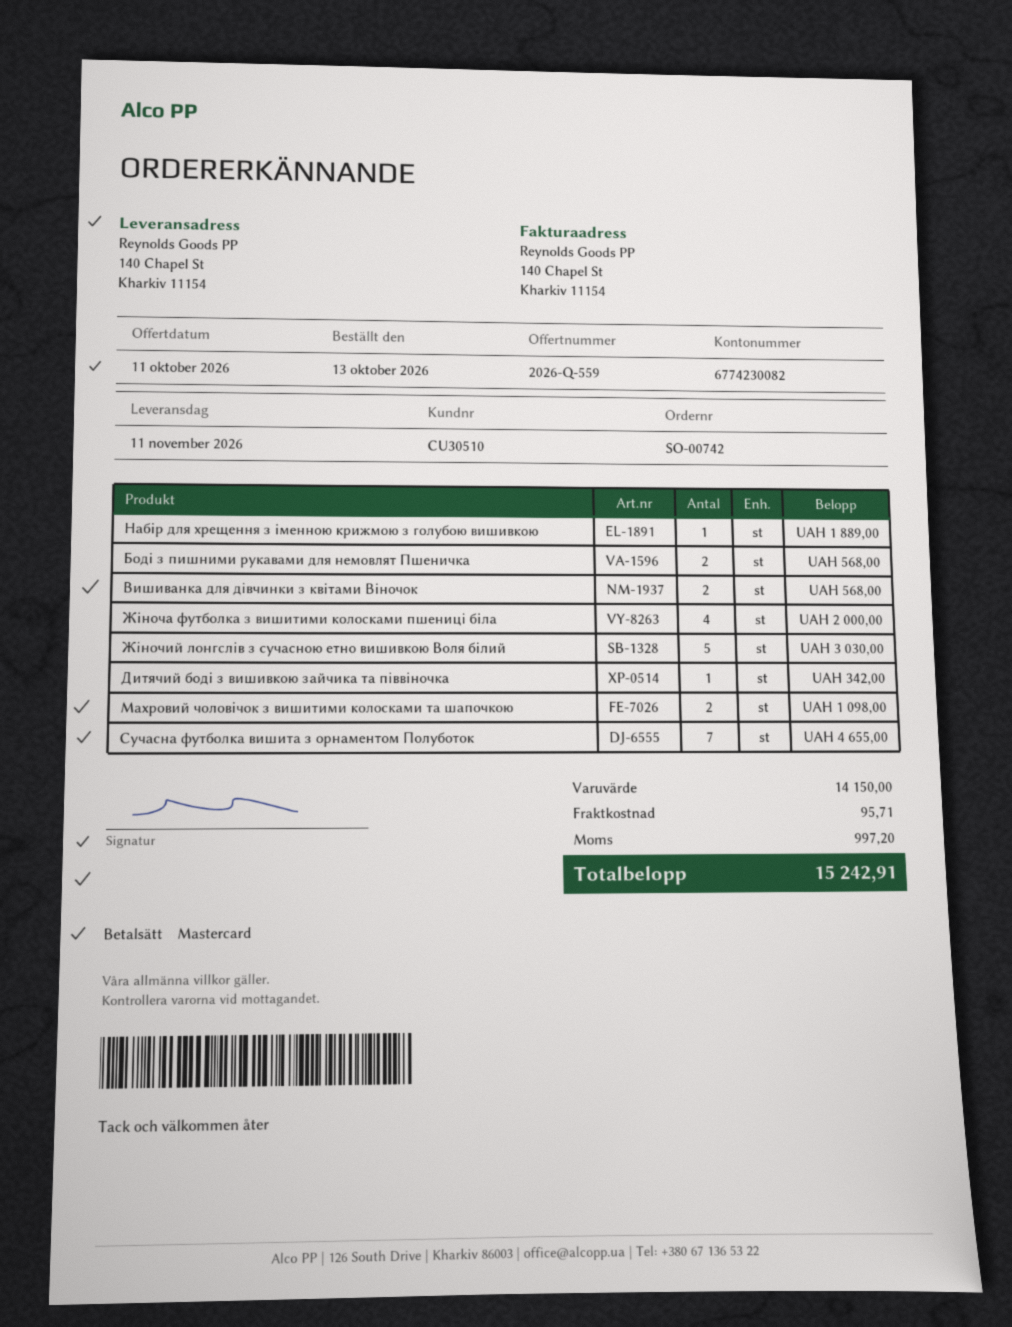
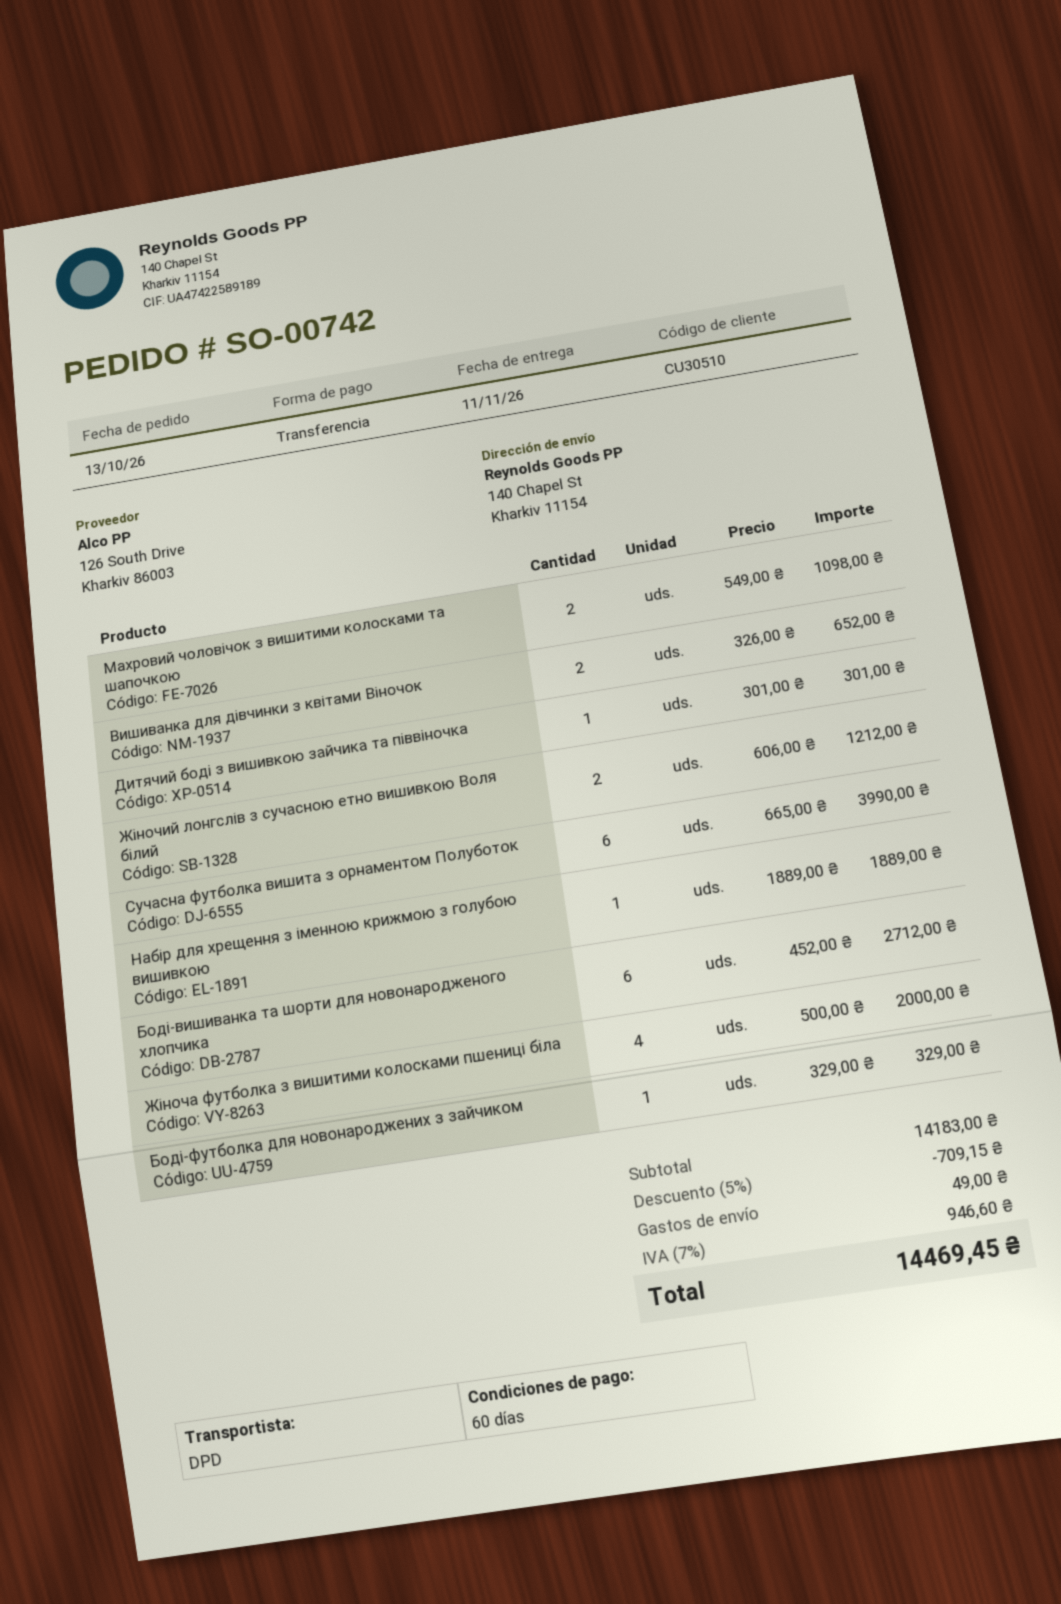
payment method: Mastercard -> bank transfer
Боді з пишними рукавами для немовлят Пшеничка: 2 for 568.00 -> none
Вишиванка для дівчинки з квітами Віночок: 2 for 568.00 -> 2 for 652.00
Жіночий лонгслів з сучасною етно вишивкою Воля білий: 5 for 3030.00 -> 2 for 1212.00
Дитячий боді з вишивкою зайчика та піввіночка: 1 for 342.00 -> 1 for 301.00
Сучасна футболка вишита з орнаментом Полуботок: 7 for 4655.00 -> 6 for 3990.00
Боді-вишиванка та шорти для новонародженого хлопчика: none -> 6 for 2712.00
Боді-футболка для новонароджених з зайчиком: none -> 1 for 329.00
subtotal: 14150.00 -> 14183.00
discount: none -> 5% = 709.15
shipping: 95.71 -> 49.00
tax: 997.20 -> 946.60
total: 15242.91 -> 14469.45

